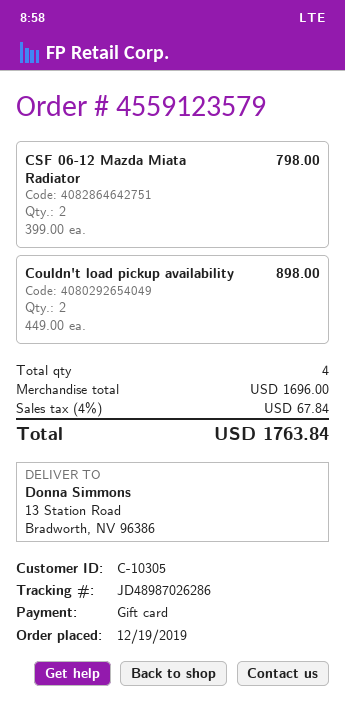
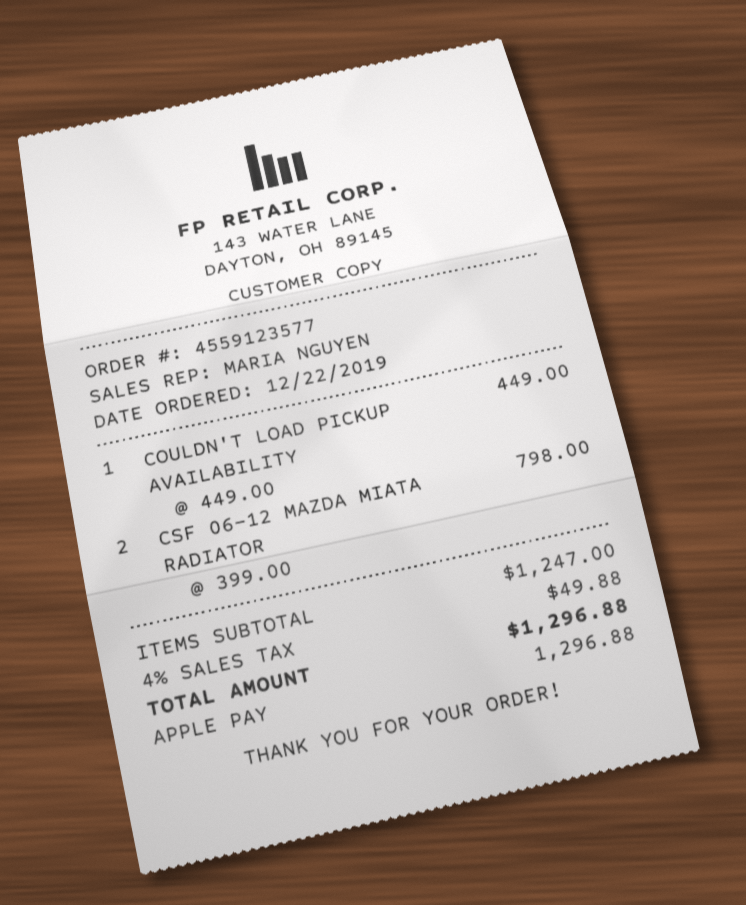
order number: 4559123579 -> 4559123577
order date: 2019-12-19 -> 2019-12-22
payment method: gift card -> Apple Pay
Couldn't load pickup availability: 2 x 449.00 = 898.00 -> 1 x 449.00 = 449.00
subtotal: 1696.00 -> 1247.00
tax: 4% = 67.84 -> 4% = 49.88
total: 1763.84 -> 1296.88

